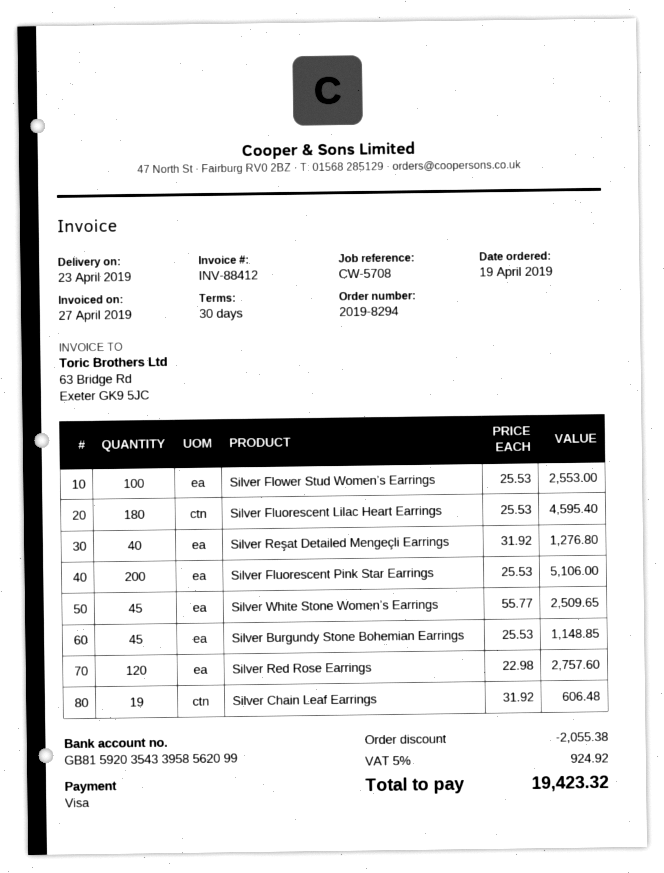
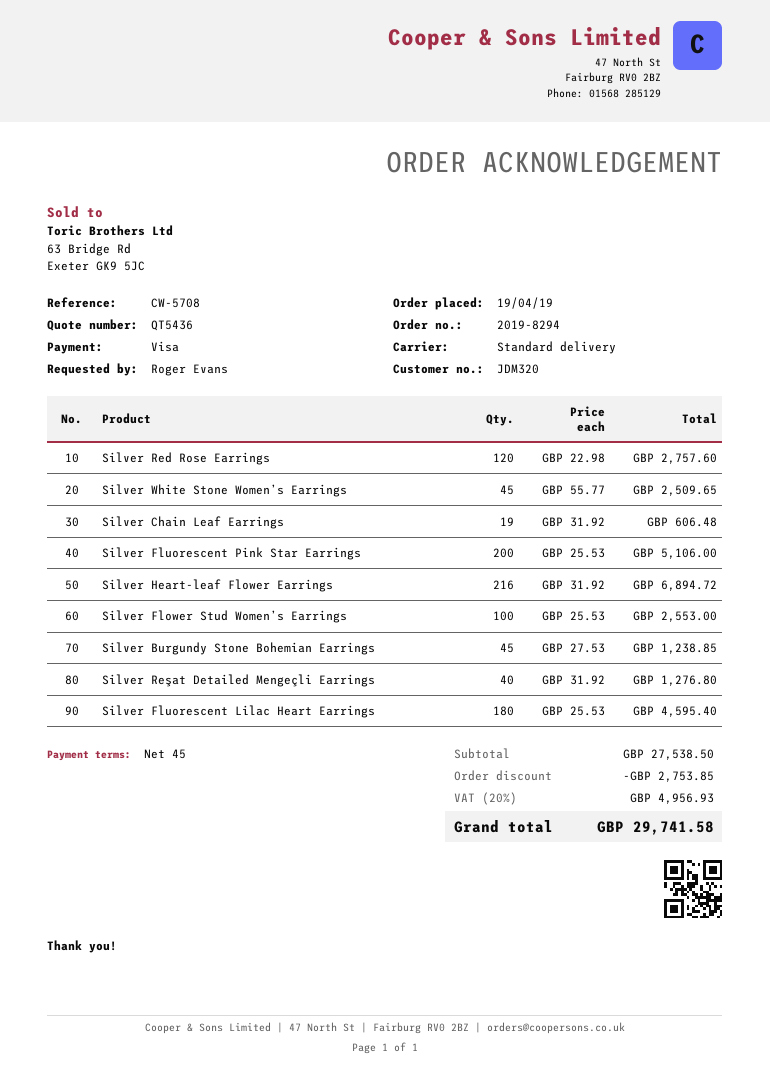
payment terms: 30 days -> 45 days
Silver Burgundy Stone Bohemian Earrings: 45 x 25.53 = 1148.85 -> 45 x 27.53 = 1238.85
Silver Heart-leaf Flower Earrings: none -> 216 x 31.92 = 6894.72
discount: 2055.38 -> 2753.85
tax: 5% = 924.92 -> 20% = 4956.93
total: 19423.32 -> 29741.58

